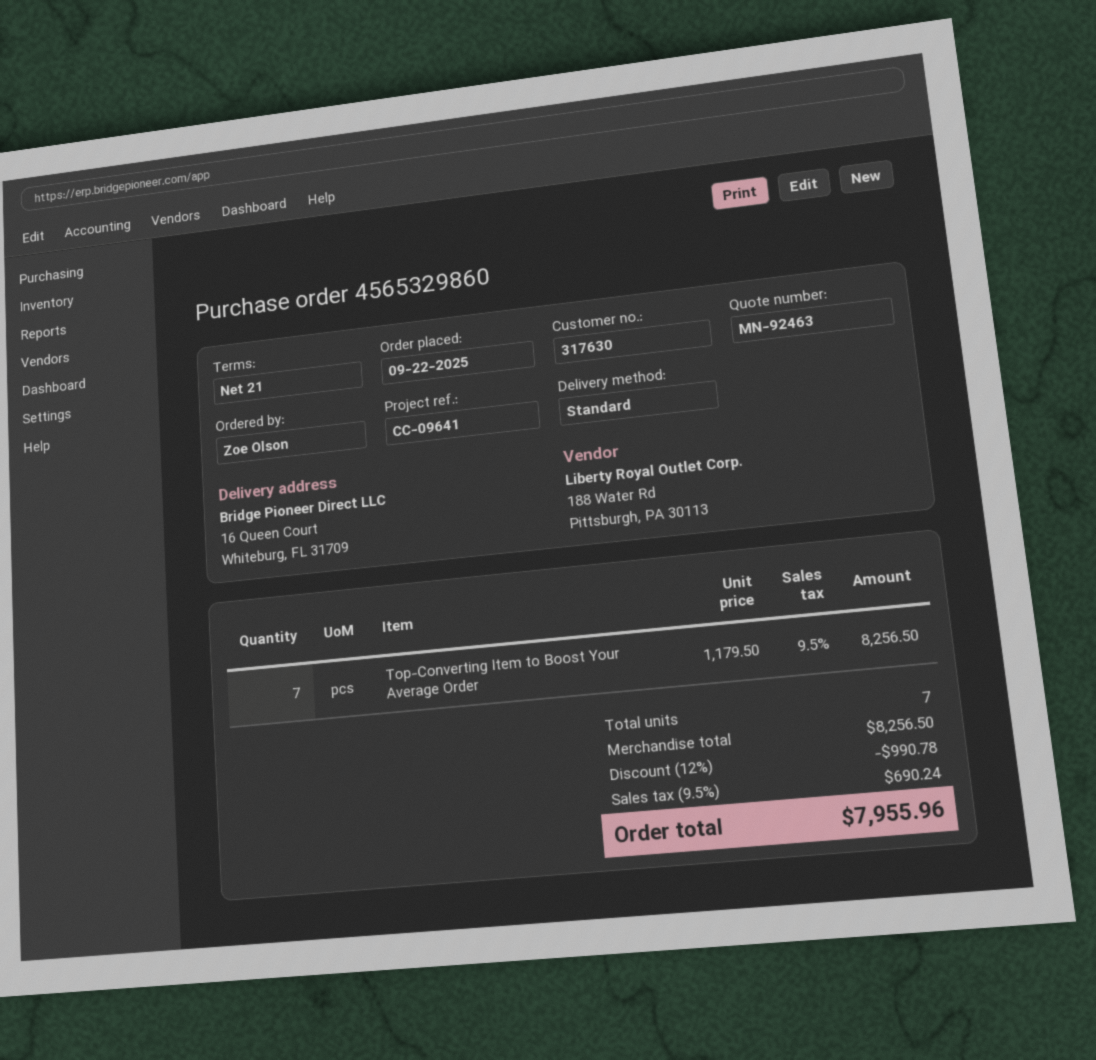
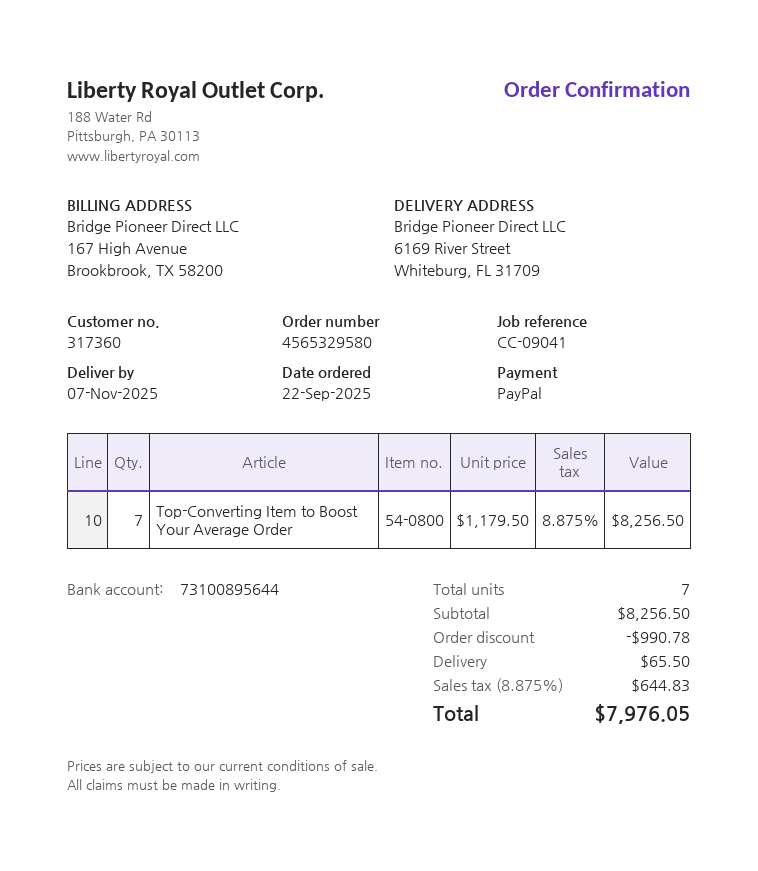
order number: 4565329860 -> 4565329580
customer number: 317630 -> 317360
reference: CC-09641 -> CC-09041
ship to: 16 Queen Court, Whiteburg, FL 31709 -> 6169 River Street, Whiteburg, FL 31709
shipping: none -> 65.50
tax: 9.5% = 690.24 -> 8.875% = 644.83
total: 7955.96 -> 7976.05

